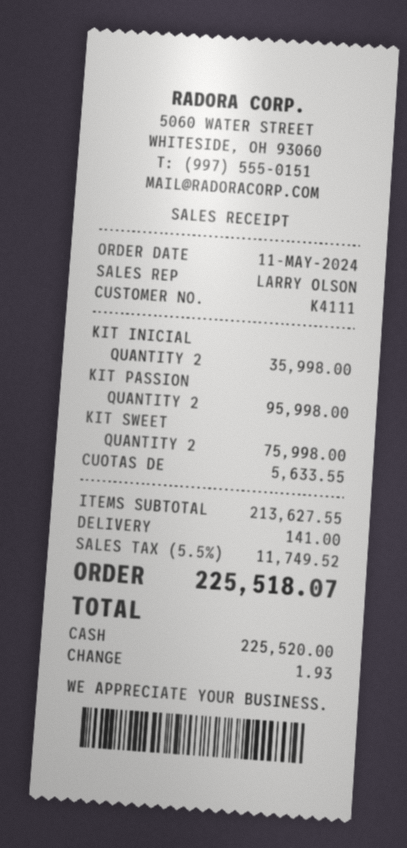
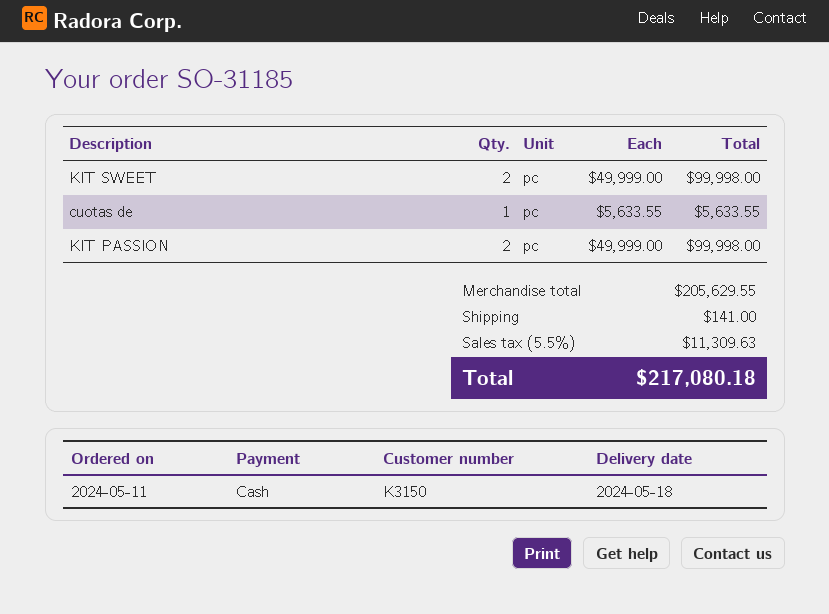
customer number: K4111 -> K3150
KIT INICIAL: 2 for 35998.00 -> none
KIT PASSION: 2 for 95998.00 -> 2 for 99998.00
KIT SWEET: 2 for 75998.00 -> 2 for 99998.00
subtotal: 213627.55 -> 205629.55
tax: 5.5% = 11749.52 -> 5.5% = 11309.63
total: 225518.07 -> 217080.18

